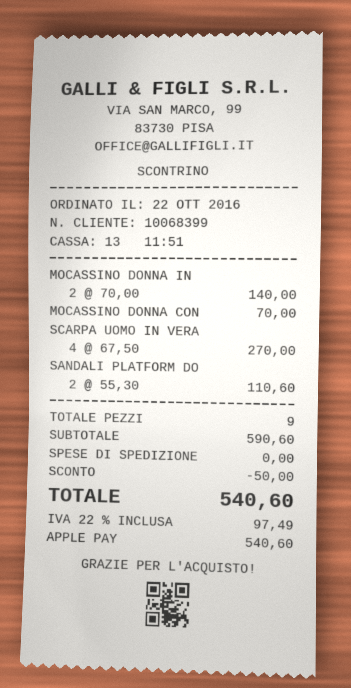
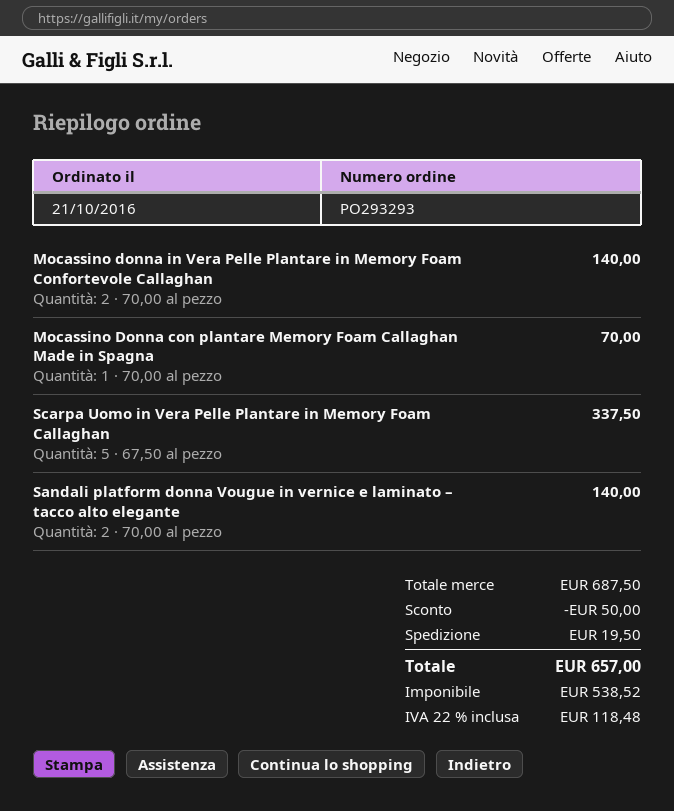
order date: 2016-10-22 -> 2016-10-21
SCARPA UOMO IN VERA: 4 x 67.50 = 270.00 -> 5 x 67.50 = 337.50
SANDALI PLATFORM DO: 2 x 55.30 = 110.60 -> 2 x 70.00 = 140.00
subtotal: 590.60 -> 687.50
shipping: 0.00 -> 19.50
tax: 22% = 97.49 -> 22% = 118.48
total: 540.60 -> 657.00

